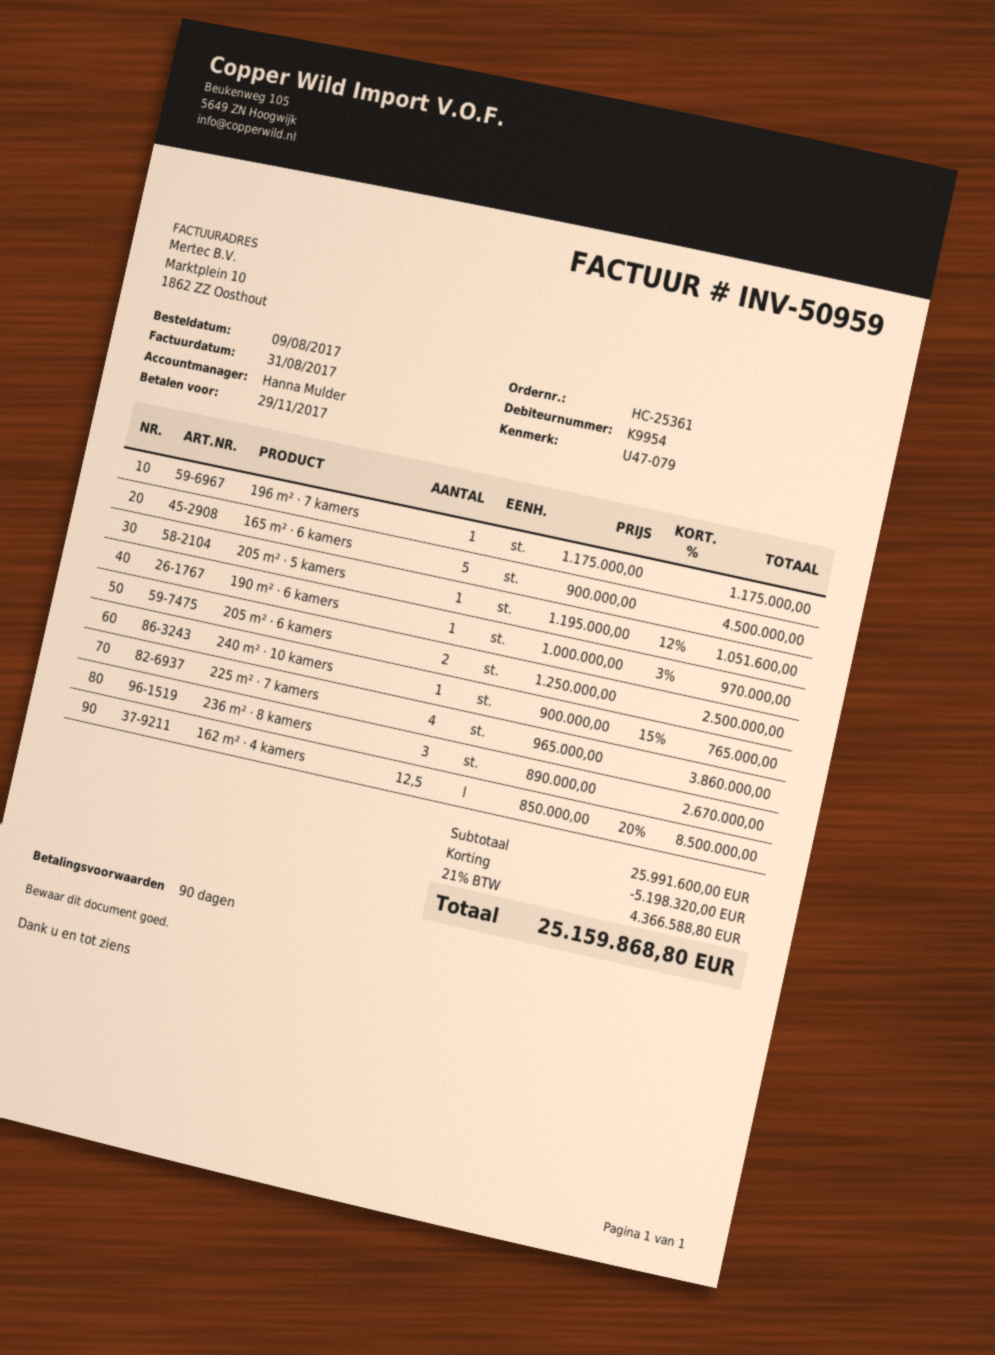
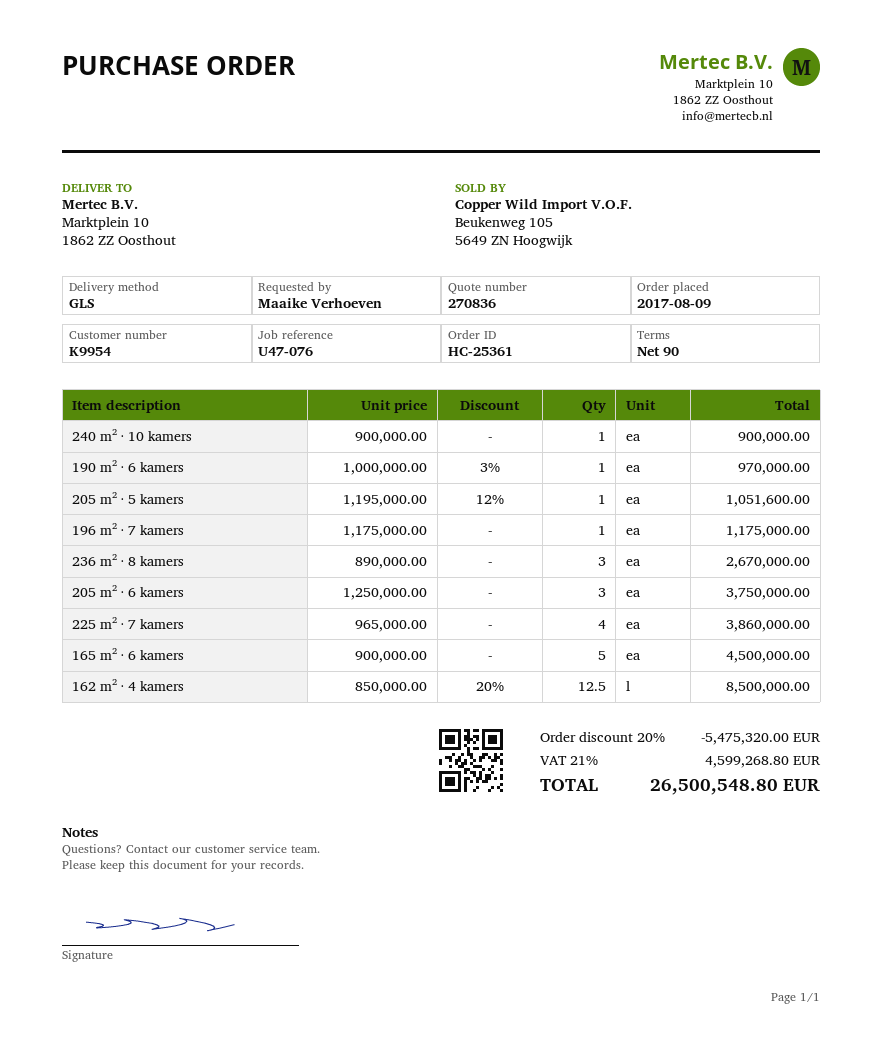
reference: U47-079 -> U47-076
205 m² · 6 kamers: 2 x 1250000.00 = 2500000.00 -> 3 x 1250000.00 = 3750000.00
240 m² · 10 kamers: 1 x 900000.00 - 15% = 765000.00 -> 1 x 900000.00 = 900000.00
discount: 5198320.00 -> 5475320.00
tax: 21% = 4366588.80 -> 21% = 4599268.80
total: 25159868.80 -> 26500548.80

